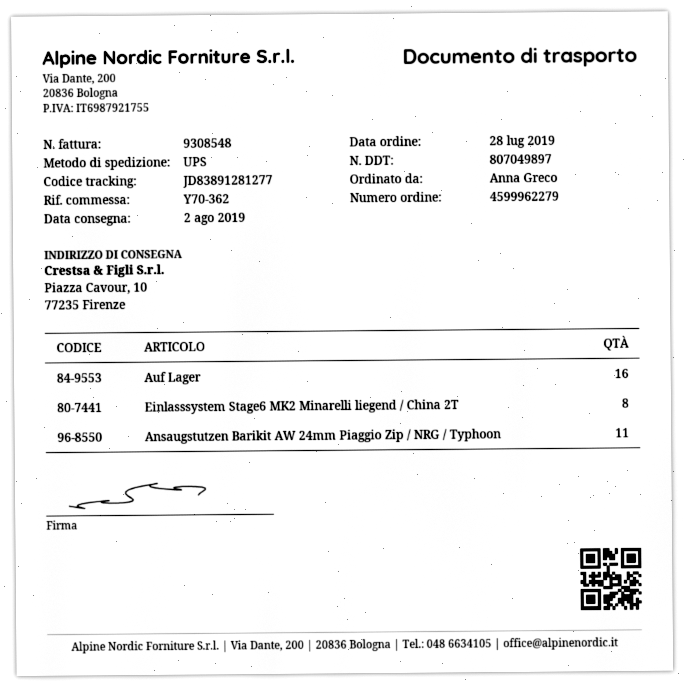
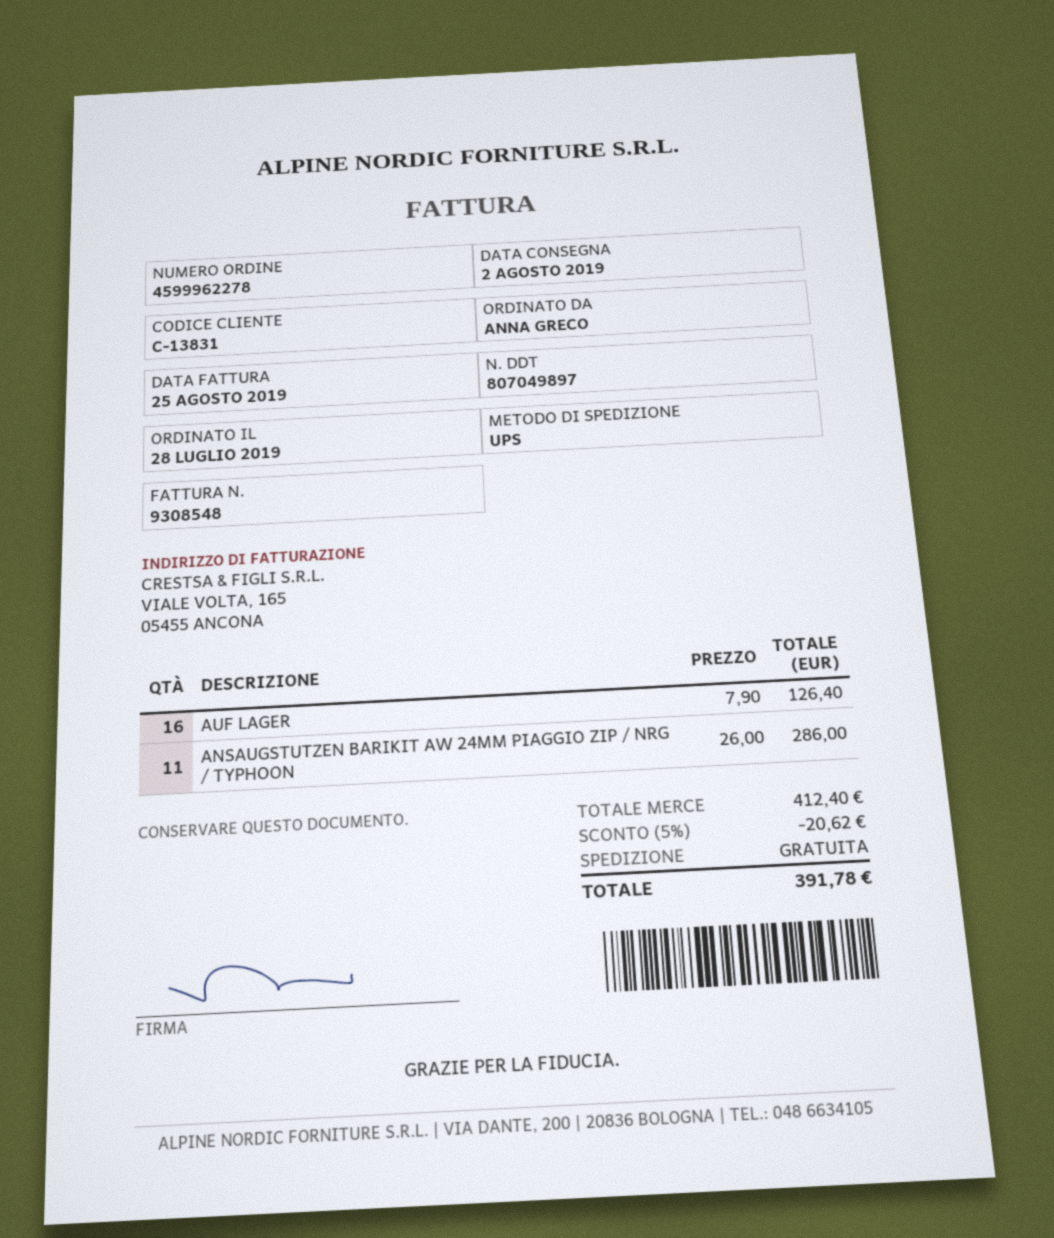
order number: 4599962279 -> 4599962278
Einlasssystem Stage6 MK2 Minarelli liegend / China 2T: 8 -> none

